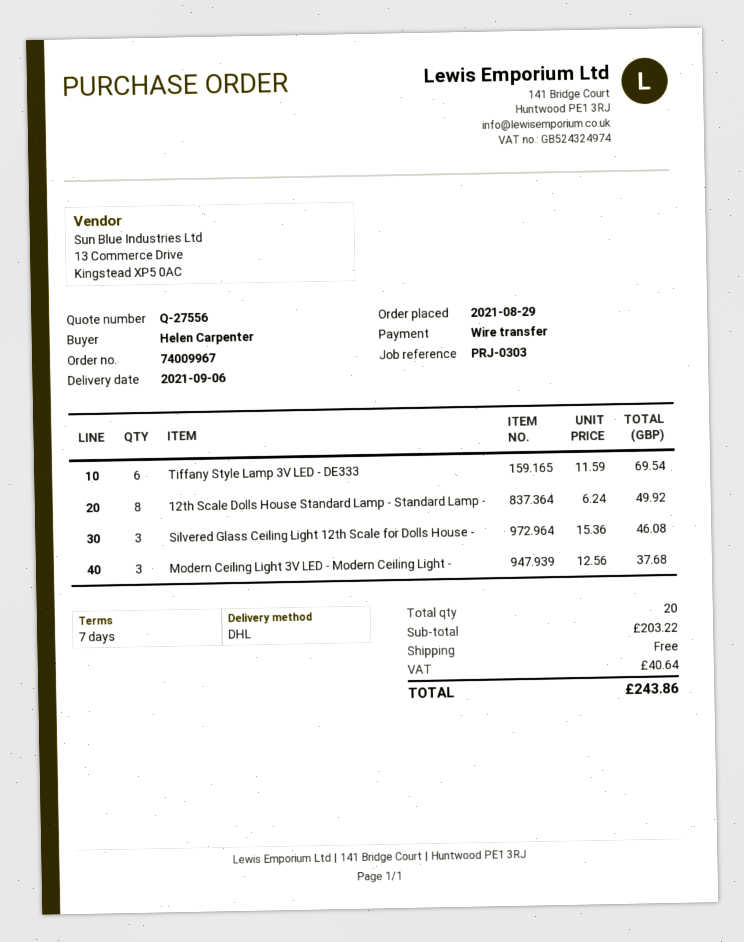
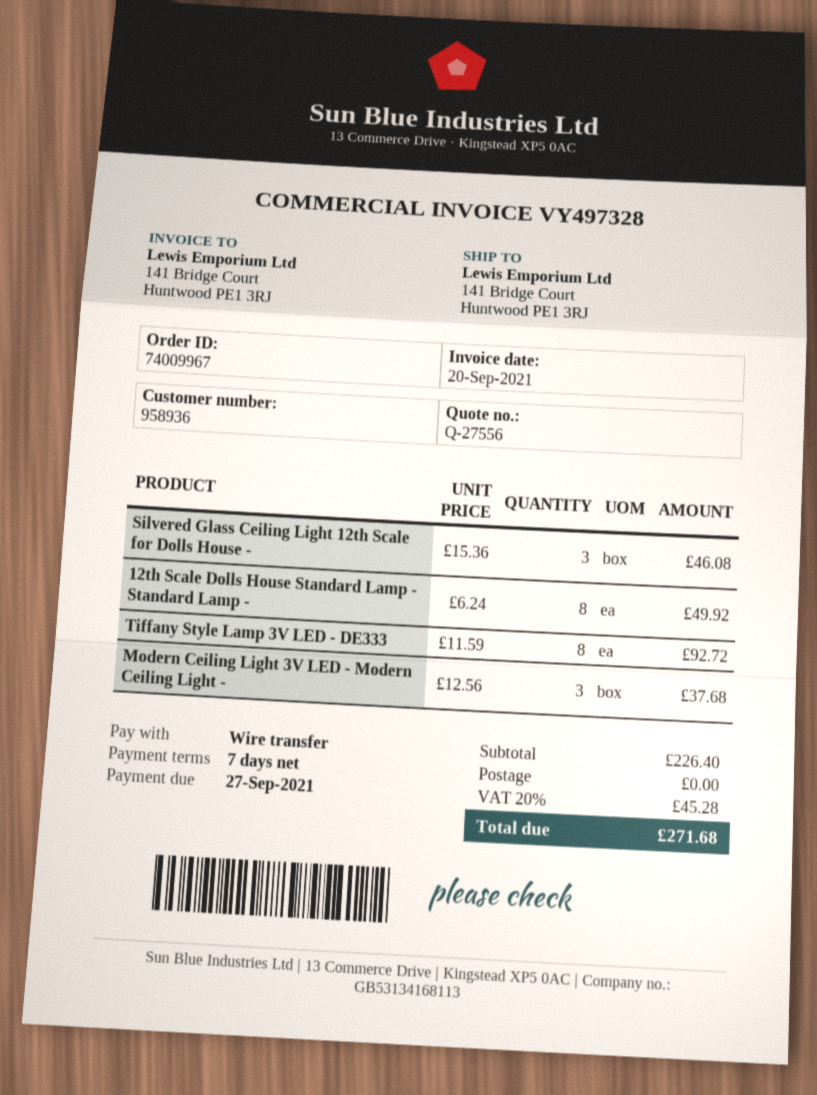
Tiffany Style Lamp 3V LED - DE333: 6 x 11.59 = 69.54 -> 8 x 11.59 = 92.72
subtotal: 203.22 -> 226.40
tax: 40.64 -> 45.28
total: 243.86 -> 271.68

